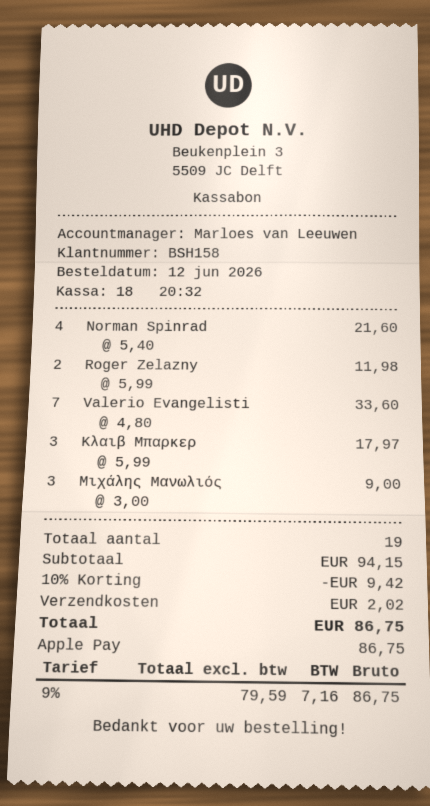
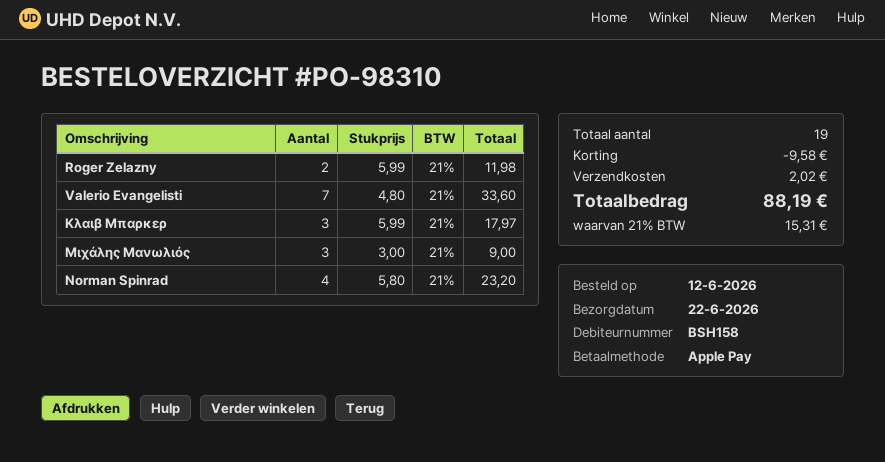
Norman Spinrad: 4 x 5.40 = 21.60 -> 4 x 5.80 = 23.20
discount: 9.42 -> 9.58
tax: 9% = 7.16 -> 21% = 15.31
total: 86.75 -> 88.19

